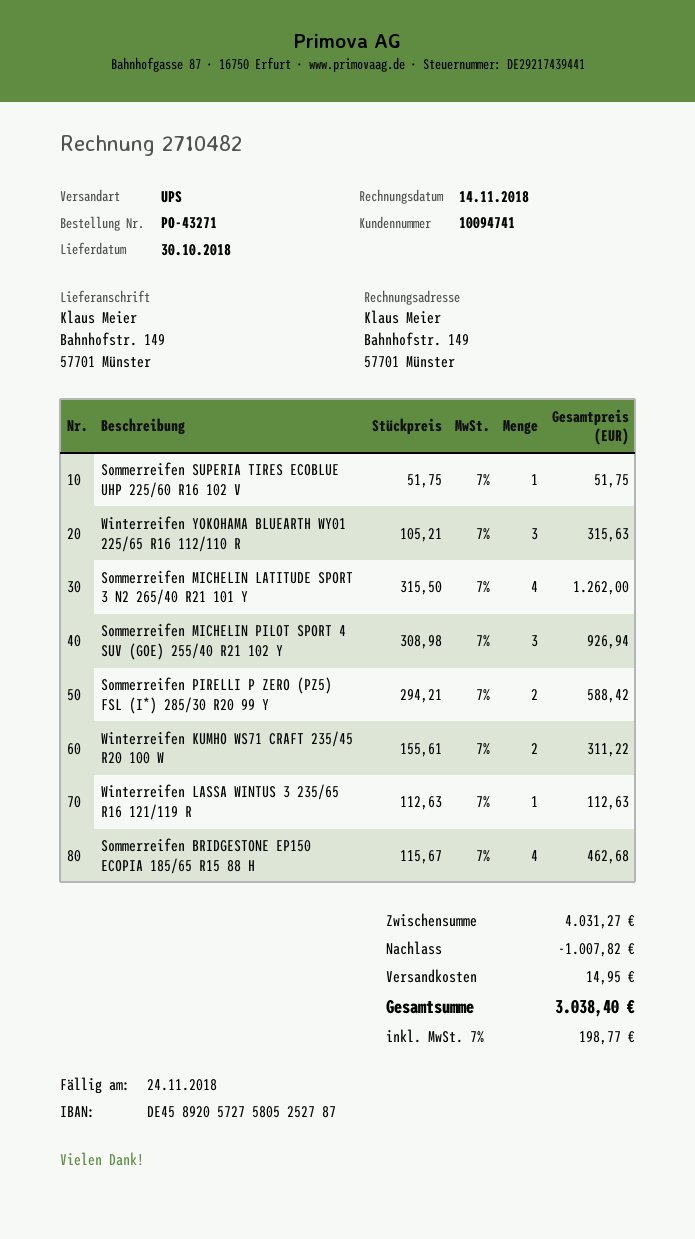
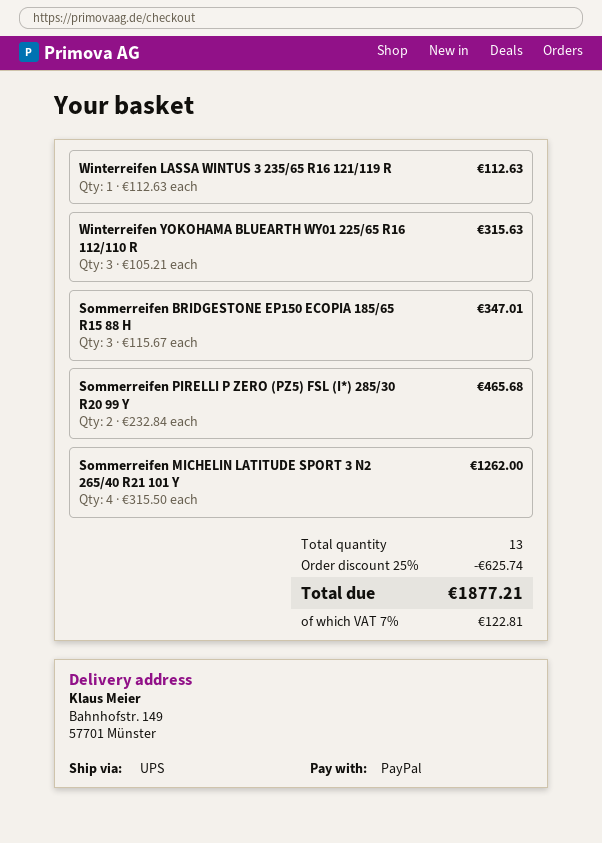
Sommerreifen SUPERIA TIRES ECOBLUE UHP 225/60 R16 102 V: 1 x 51.75 = 51.75 -> none
Sommerreifen MICHELIN PILOT SPORT 4 SUV (GOE) 255/40 R21 102 Y: 3 x 308.98 = 926.94 -> none
Sommerreifen PIRELLI P ZERO (PZ5) FSL (I*) 285/30 R20 99 Y: 2 x 294.21 = 588.42 -> 2 x 232.84 = 465.68
Winterreifen KUMHO WS71 CRAFT 235/45 R20 100 W: 2 x 155.61 = 311.22 -> none
Sommerreifen BRIDGESTONE EP150 ECOPIA 185/65 R15 88 H: 4 x 115.67 = 462.68 -> 3 x 115.67 = 347.01
discount: 1007.82 -> 625.74
shipping: 14.95 -> none
tax: 7% = 198.77 -> 7% = 122.81
total: 3038.40 -> 1877.21

